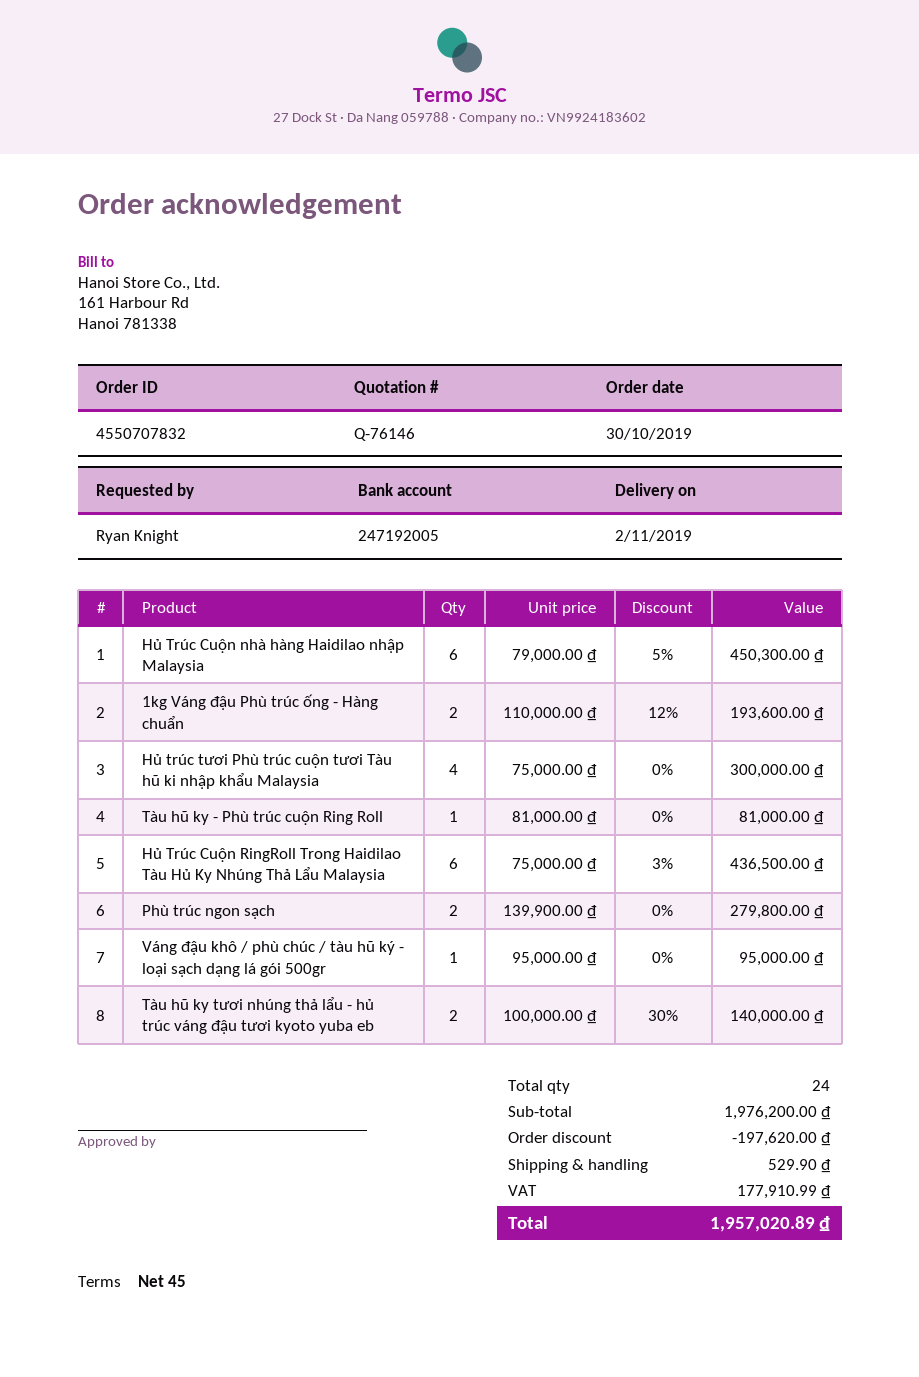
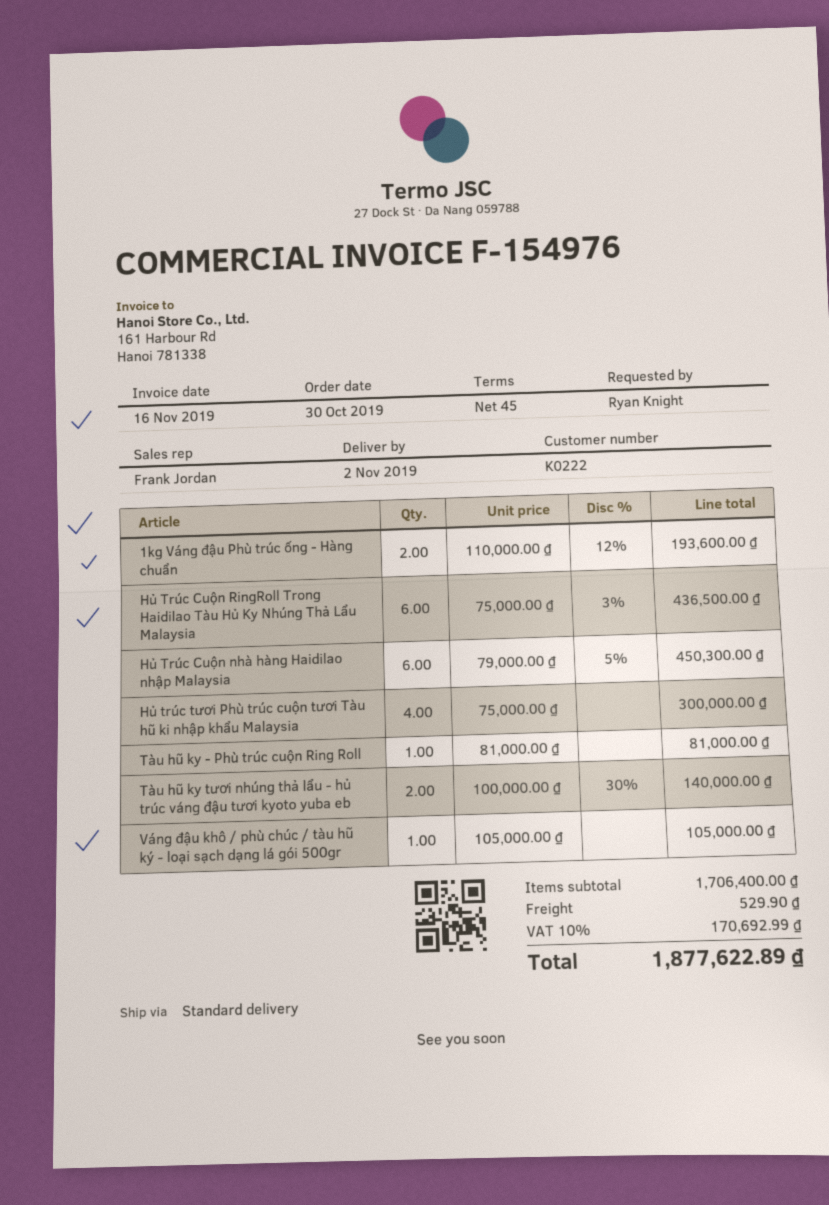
Phù trúc ngon sạch: 2 x 139900.00 = 279800.00 -> none
Váng đậu khô / phù chúc / tàu hũ ký - loại sạch dạng lá gói 500gr: 1 x 95000.00 = 95000.00 -> 1 x 105000.00 = 105000.00
subtotal: 1976200.00 -> 1706400.00
discount: 197620.00 -> none
tax: 177910.99 -> 170692.99
total: 1957020.89 -> 1877622.89

